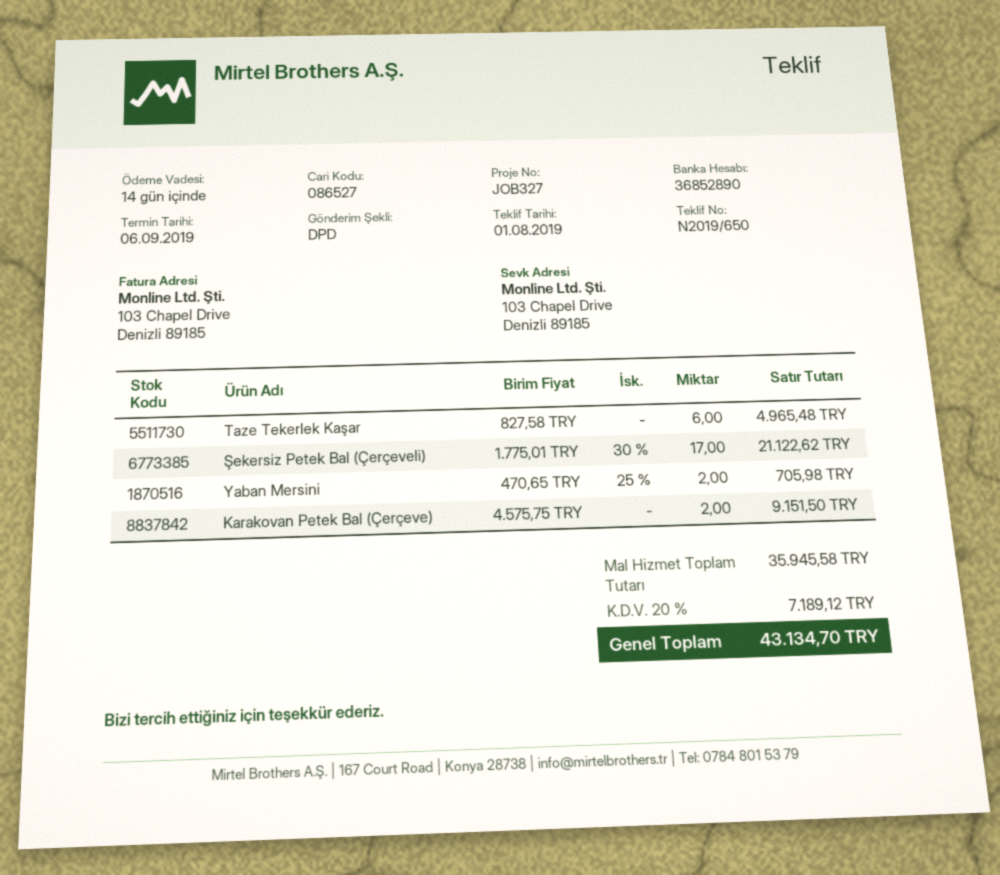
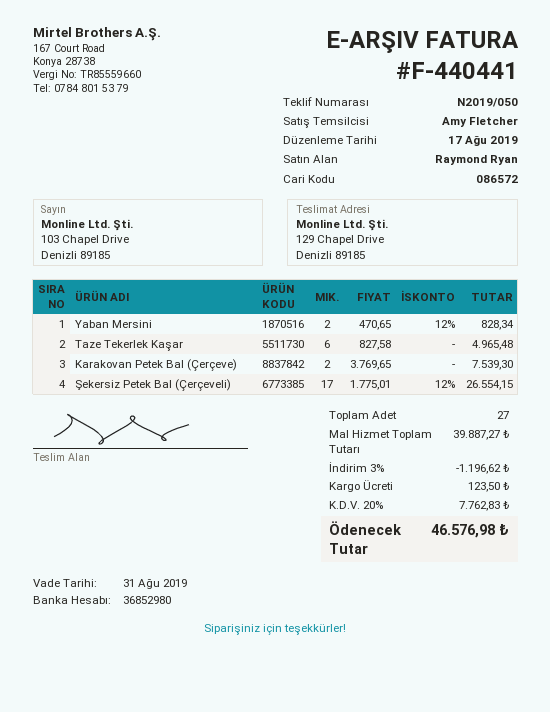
quote number: N2019/650 -> N2019/050
customer number: 086527 -> 086572
bank account: 36852890 -> 36852980
ship to: 103 Chapel Drive, Denizli 89185 -> 129 Chapel Drive, Denizli 89185
Şekersiz Petek Bal (Çerçeveli): 17 x 1775.01 - 30% = 21122.62 -> 17 x 1775.01 - 12% = 26554.15
Yaban Mersini: 2 x 470.65 - 25% = 705.98 -> 2 x 470.65 - 12% = 828.34
Karakovan Petek Bal (Çerçeve): 2 x 4575.75 = 9151.50 -> 2 x 3769.65 = 7539.30
subtotal: 35945.58 -> 39887.27
discount: none -> 3% = 1196.62
shipping: none -> 123.50
tax: 20% = 7189.12 -> 20% = 7762.83
total: 43134.70 -> 46576.98

